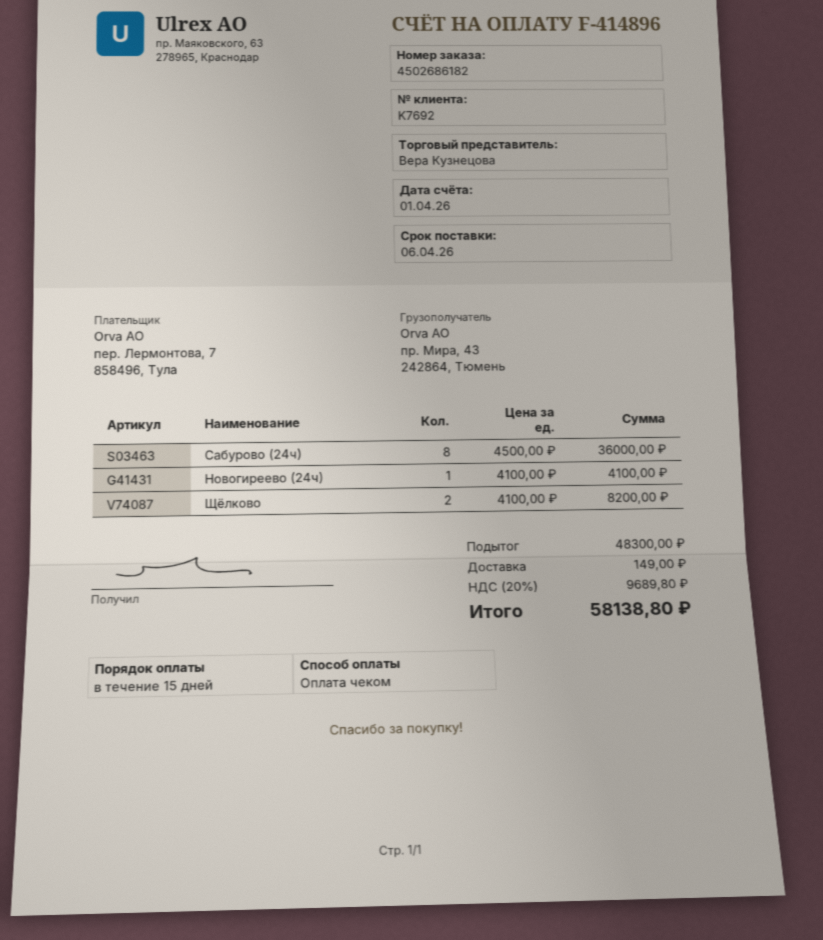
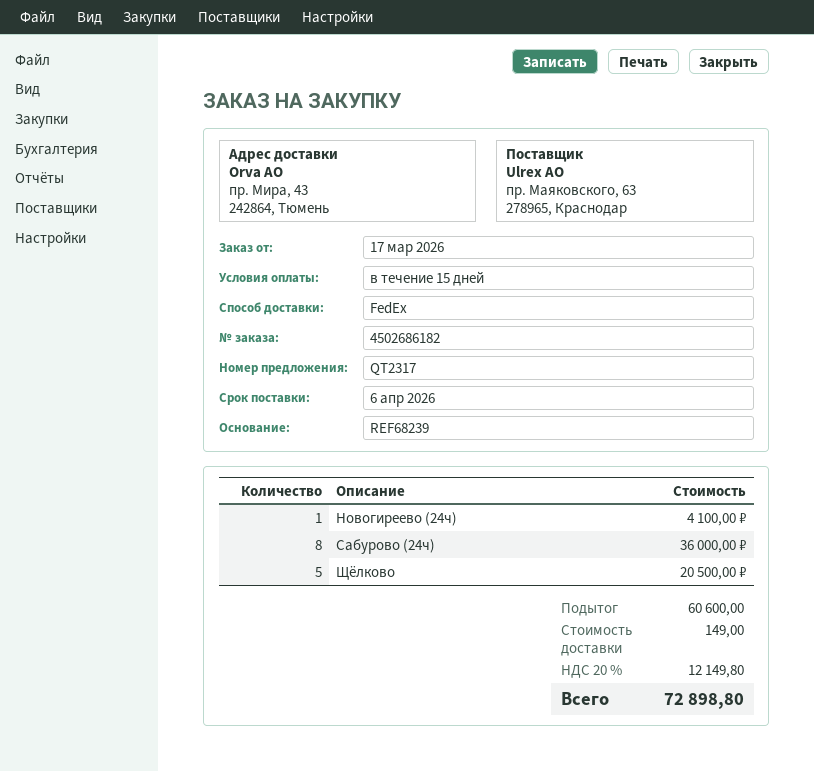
Щёлково: 2 for 8200.00 -> 5 for 20500.00
subtotal: 48300.00 -> 60600.00
tax: 20% = 9689.80 -> 20% = 12149.80
total: 58138.80 -> 72898.80

